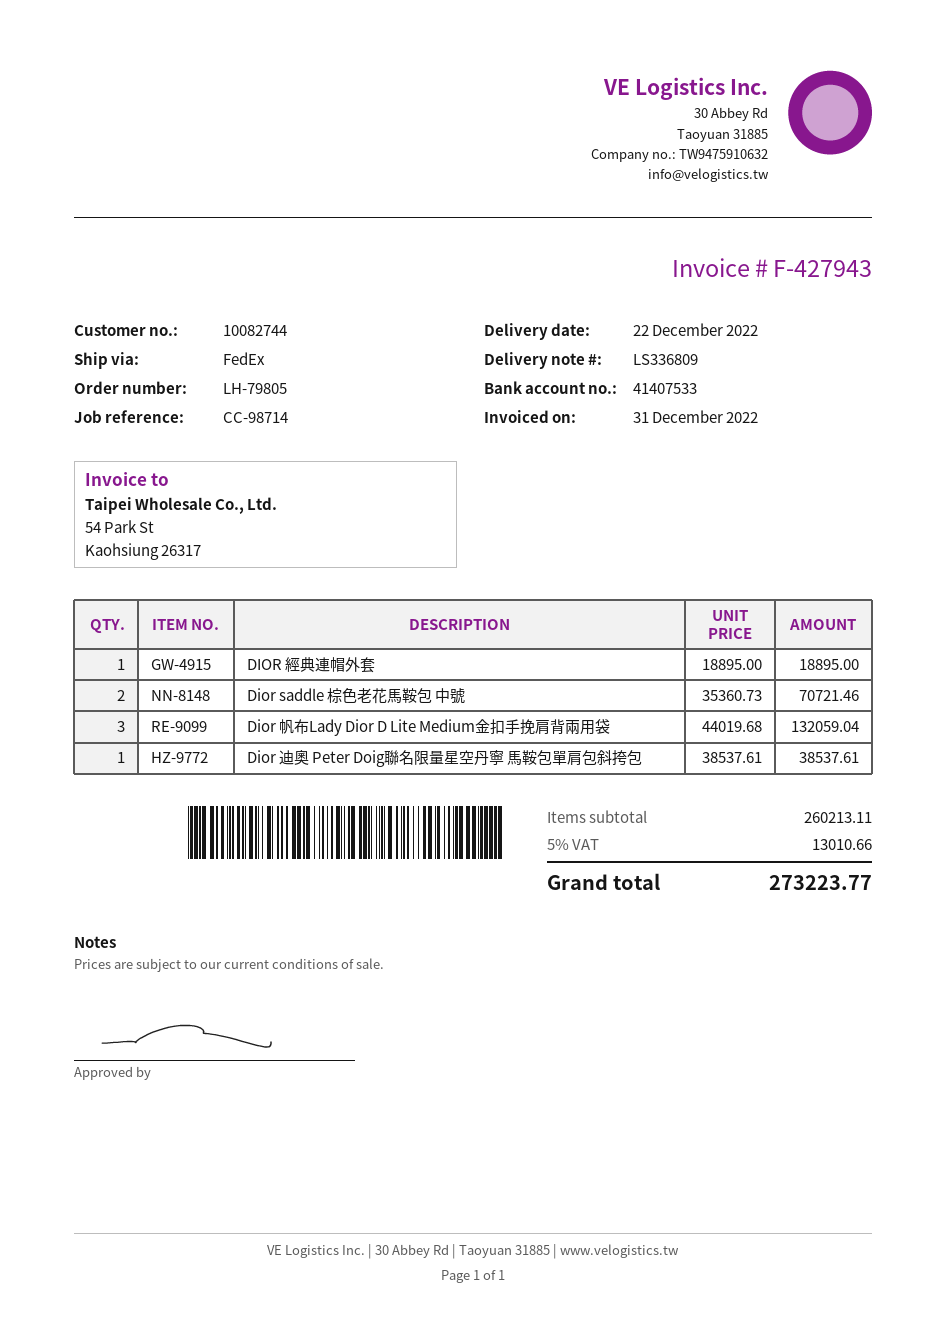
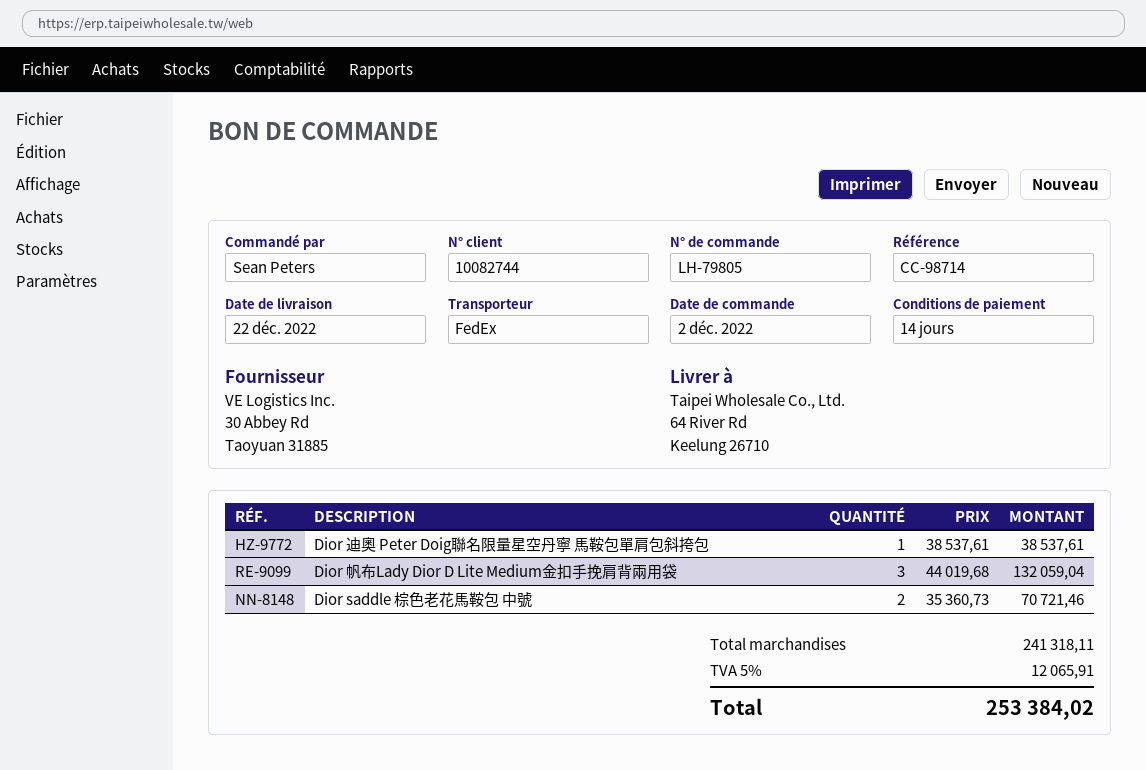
DIOR 經典連帽外套: 1 x 18895.00 = 18895.00 -> none
subtotal: 260213.11 -> 241318.11
tax: 5% = 13010.66 -> 5% = 12065.91
total: 273223.77 -> 253384.02

